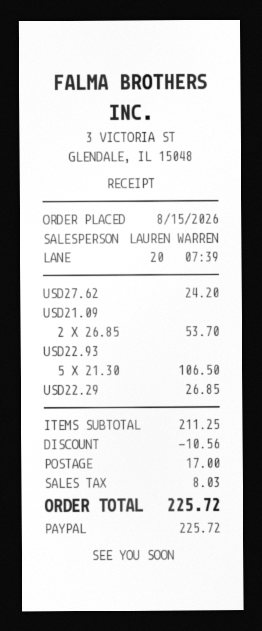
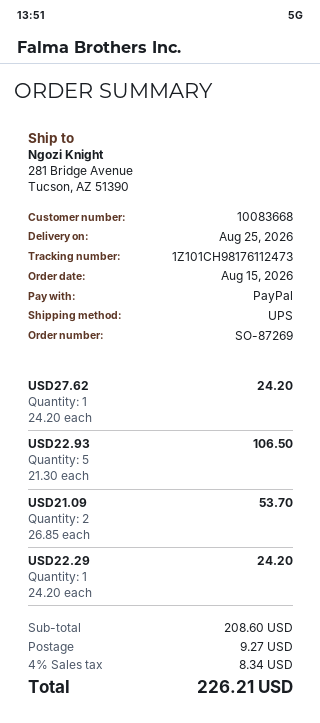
USD22.29: 1 x 26.85 = 26.85 -> 1 x 24.20 = 24.20
subtotal: 211.25 -> 208.60
discount: 10.56 -> none
shipping: 17.00 -> 9.27
tax: 8.03 -> 8.34
total: 225.72 -> 226.21

